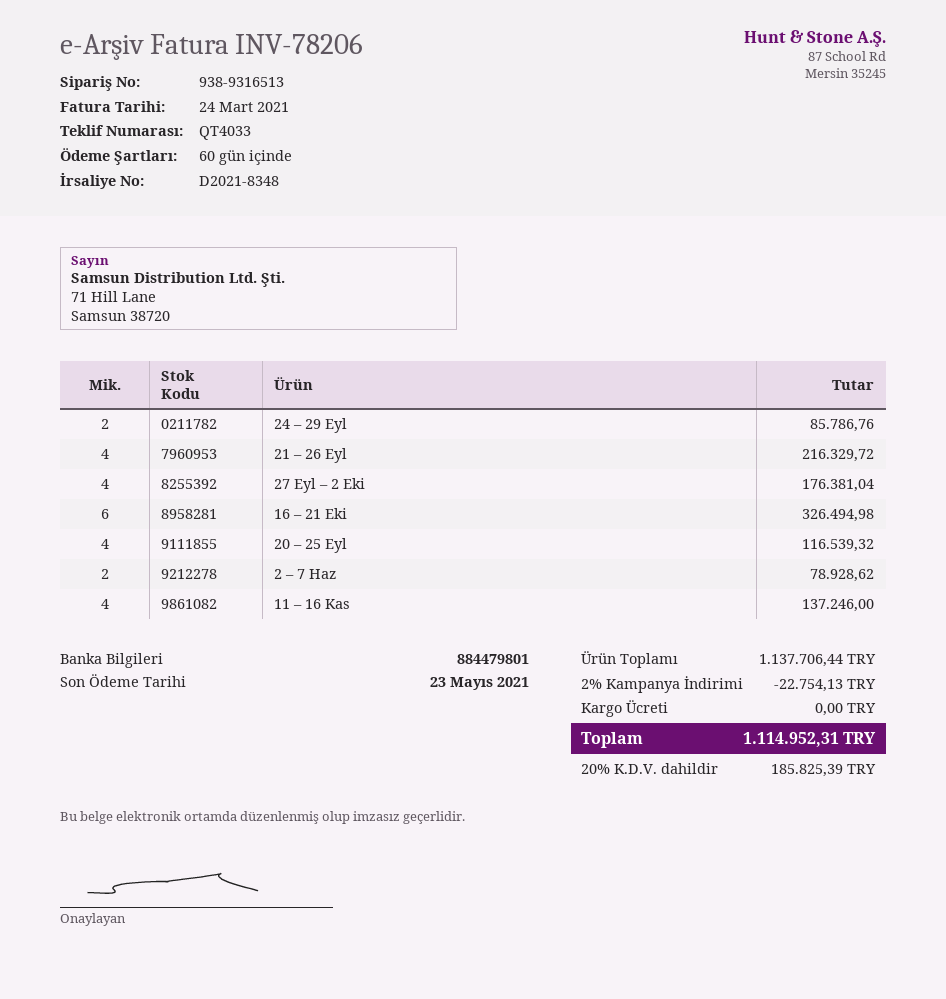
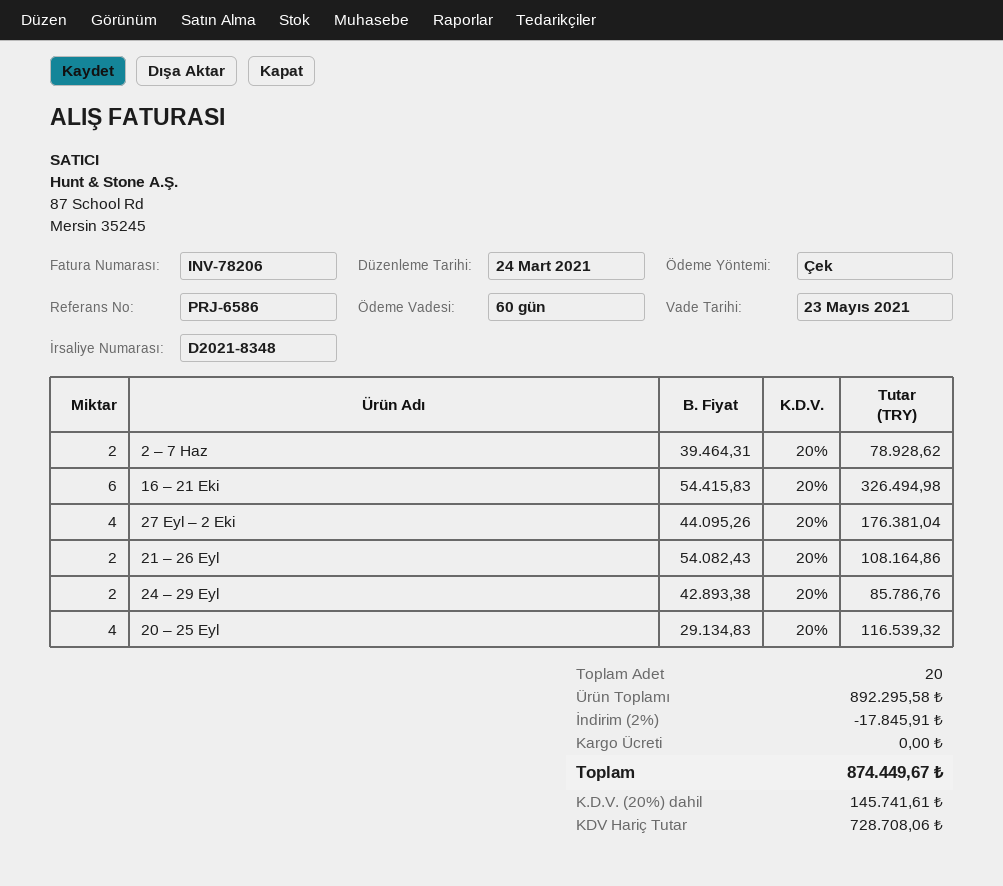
21 – 26 Eyl: 4 for 216329.72 -> 2 for 108164.86
11 – 16 Kas: 4 for 137246.00 -> none
subtotal: 1137706.44 -> 892295.58
discount: 2% = 22754.13 -> 2% = 17845.91
tax: 20% = 185825.39 -> 20% = 145741.61
total: 1114952.31 -> 874449.67

